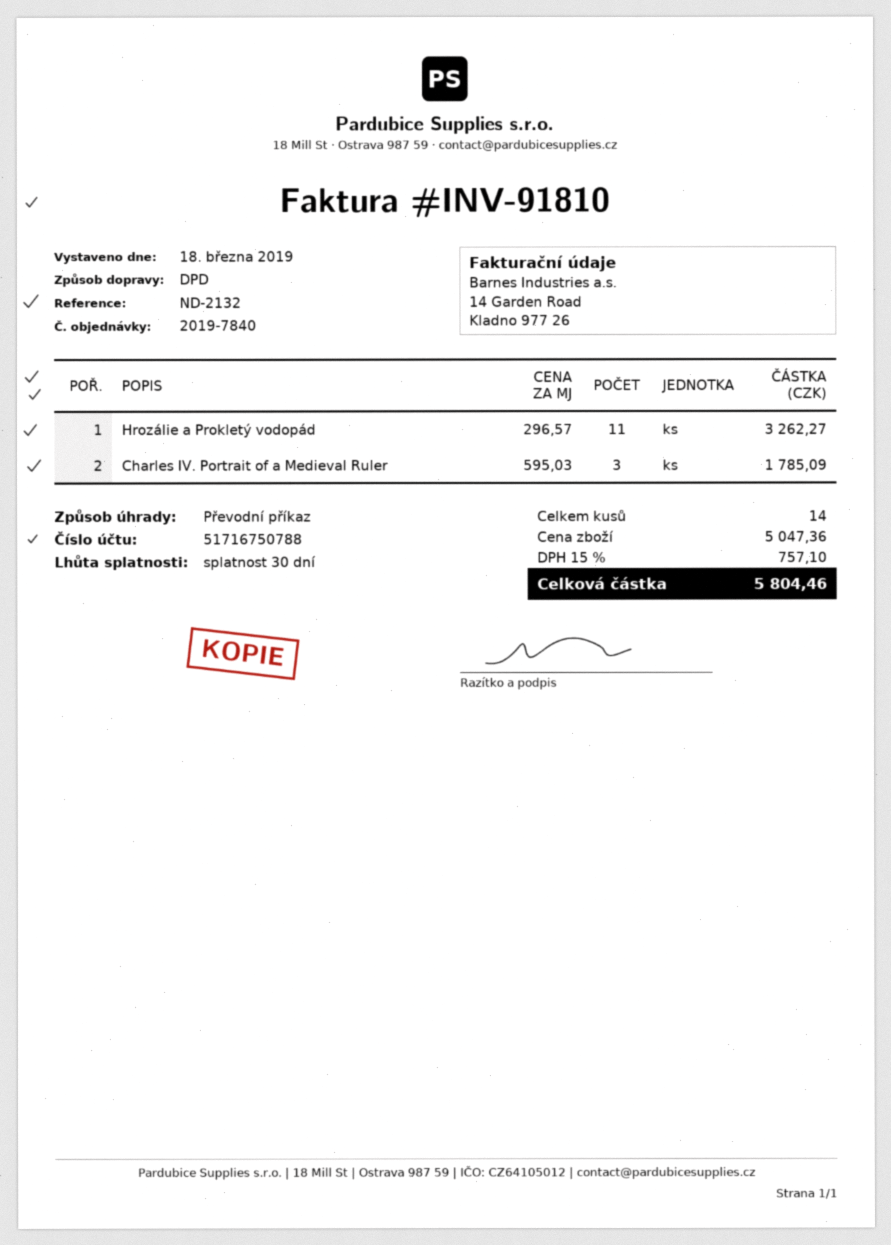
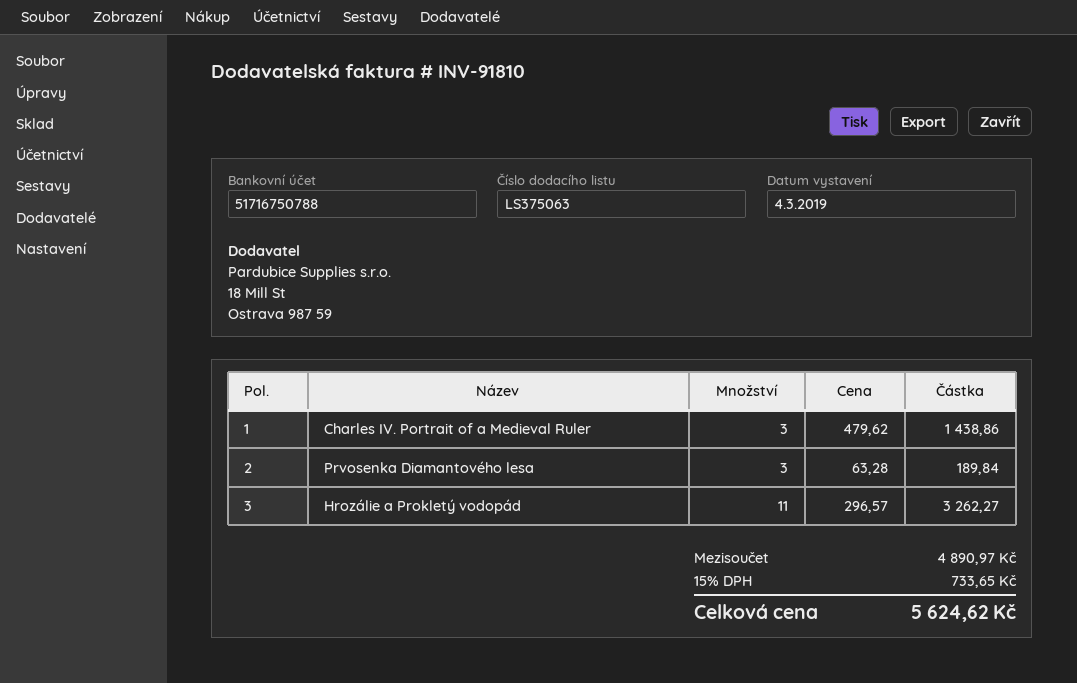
invoice date: 2019-03-18 -> 2019-03-04
Charles IV. Portrait of a Medieval Ruler: 3 x 595.03 = 1785.09 -> 3 x 479.62 = 1438.86
Prvosenka Diamantového lesa: none -> 3 x 63.28 = 189.84
subtotal: 5047.36 -> 4890.97
tax: 15% = 757.10 -> 15% = 733.65
total: 5804.46 -> 5624.62

